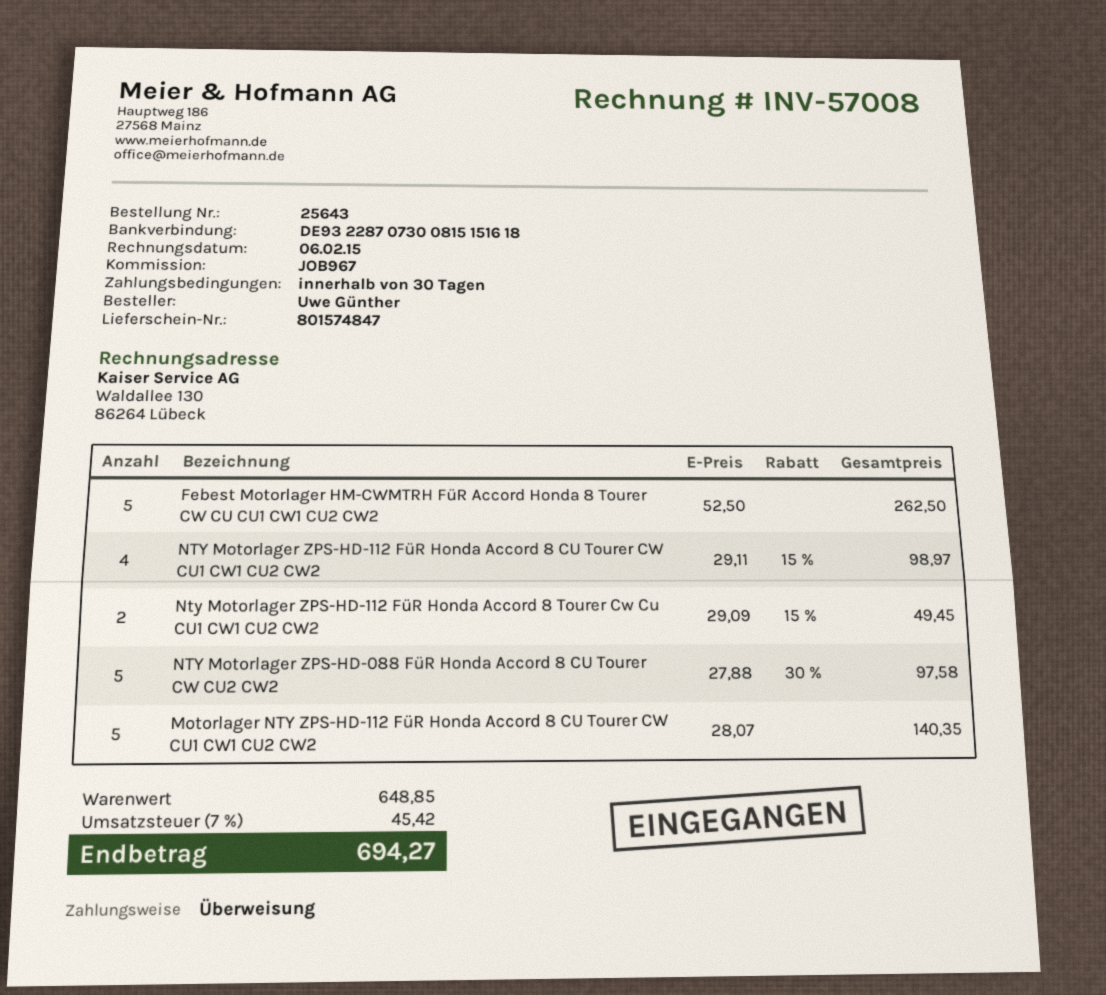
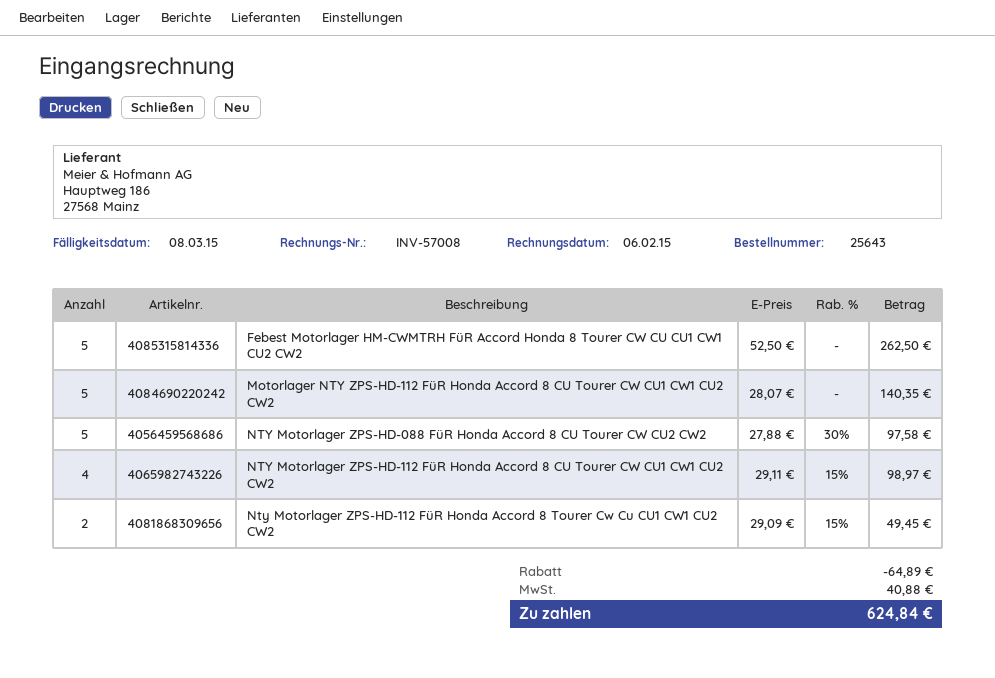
discount: none -> 64.89
tax: 45.42 -> 40.88
total: 694.27 -> 624.84

